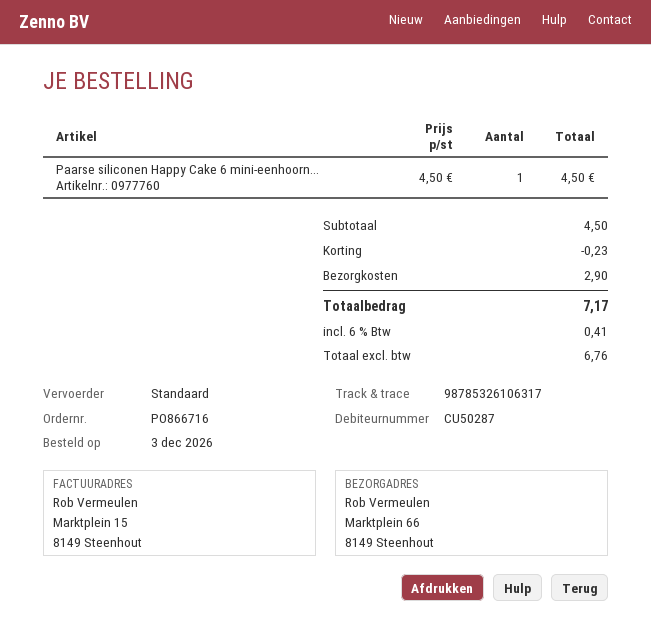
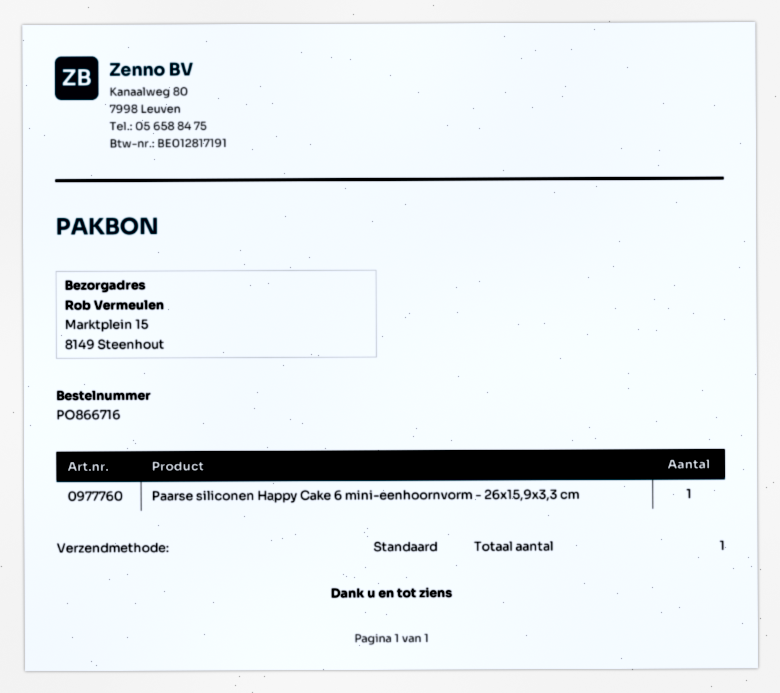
ship to: Marktplein 66, 8149 Steenhout -> Marktplein 15, 8149 Steenhout

